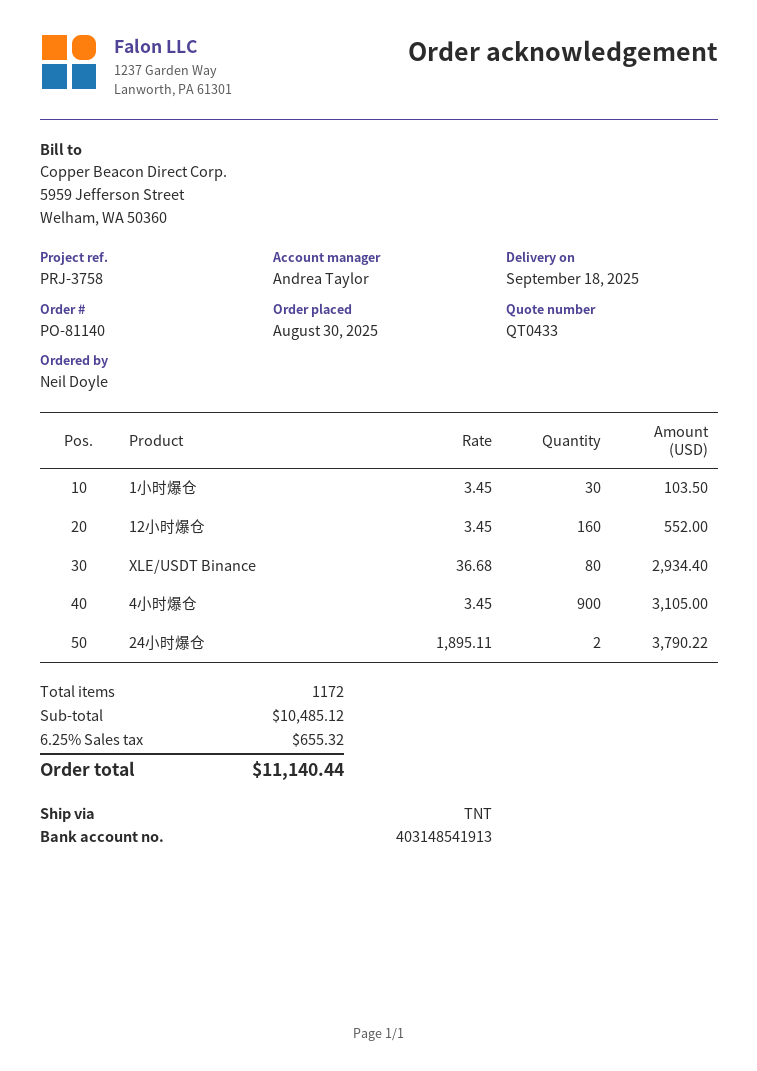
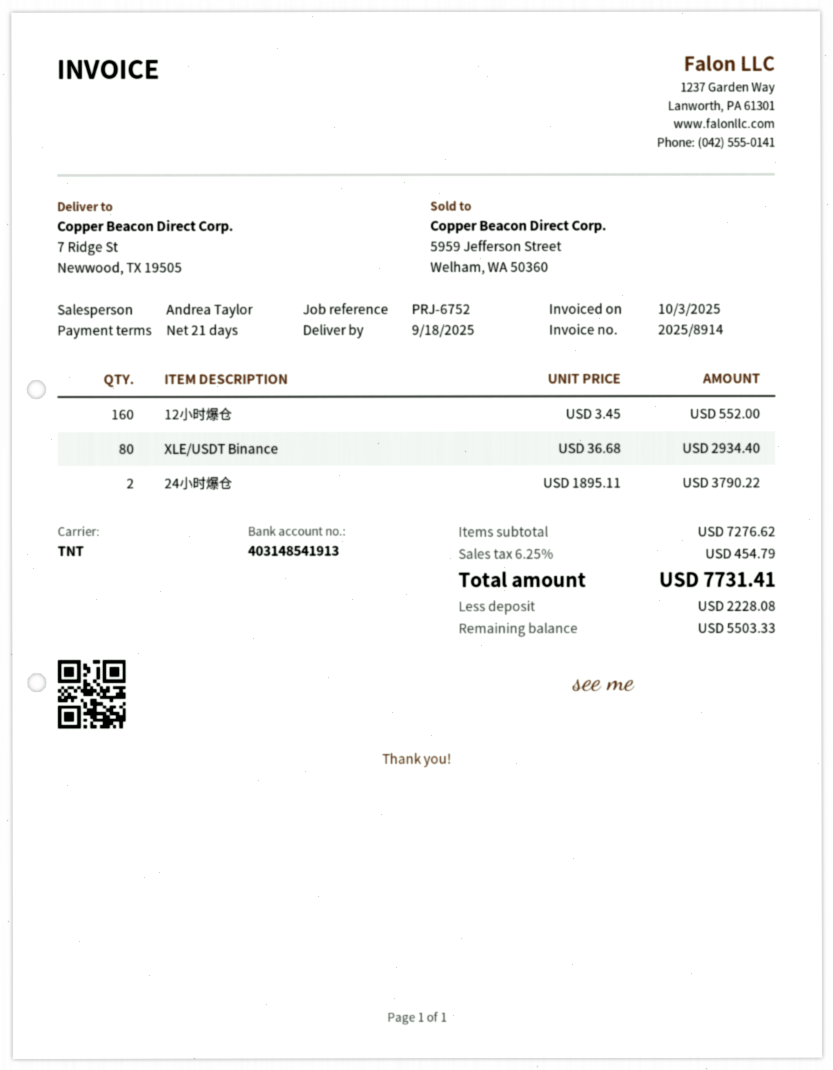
reference: PRJ-3758 -> PRJ-6752
1小时爆仓: 30 x 3.45 = 103.50 -> none
4小时爆仓: 900 x 3.45 = 3105.00 -> none
subtotal: 10485.12 -> 7276.62
tax: 6.25% = 655.32 -> 6.25% = 454.79
total: 11140.44 -> 7731.41

